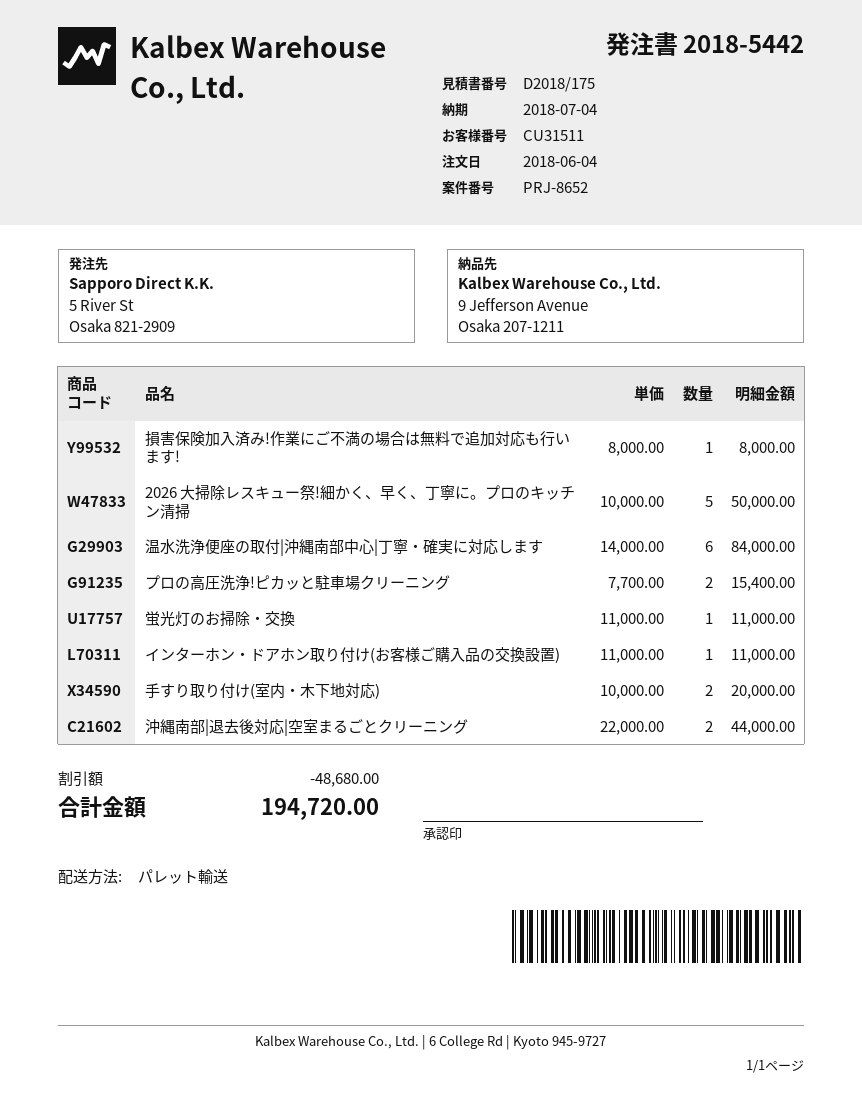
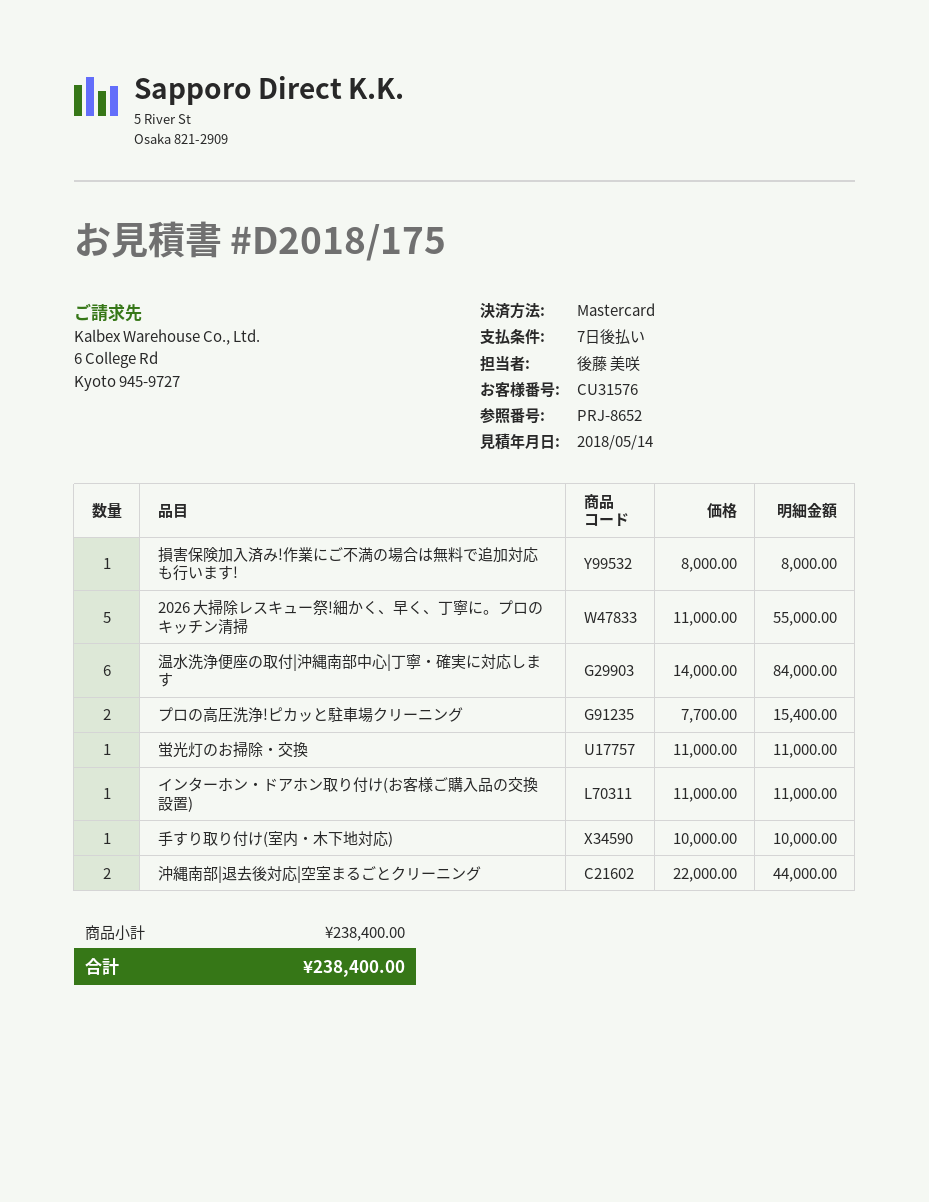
customer number: CU31511 -> CU31576
2026 大掃除レスキュー祭!細かく、早く、丁寧に。プロのキッチン清掃: 5 x 10000.00 = 50000.00 -> 5 x 11000.00 = 55000.00
手すり取り付け(室内・木下地対応): 2 x 10000.00 = 20000.00 -> 1 x 10000.00 = 10000.00
discount: 48680.00 -> none
total: 194720.00 -> 238400.00

